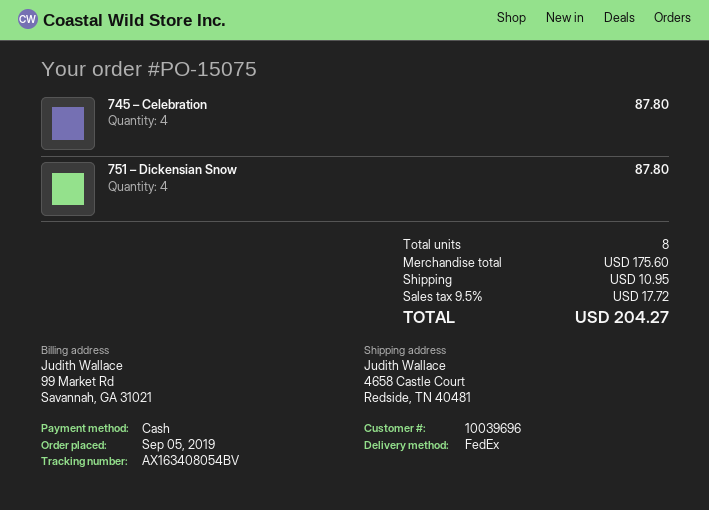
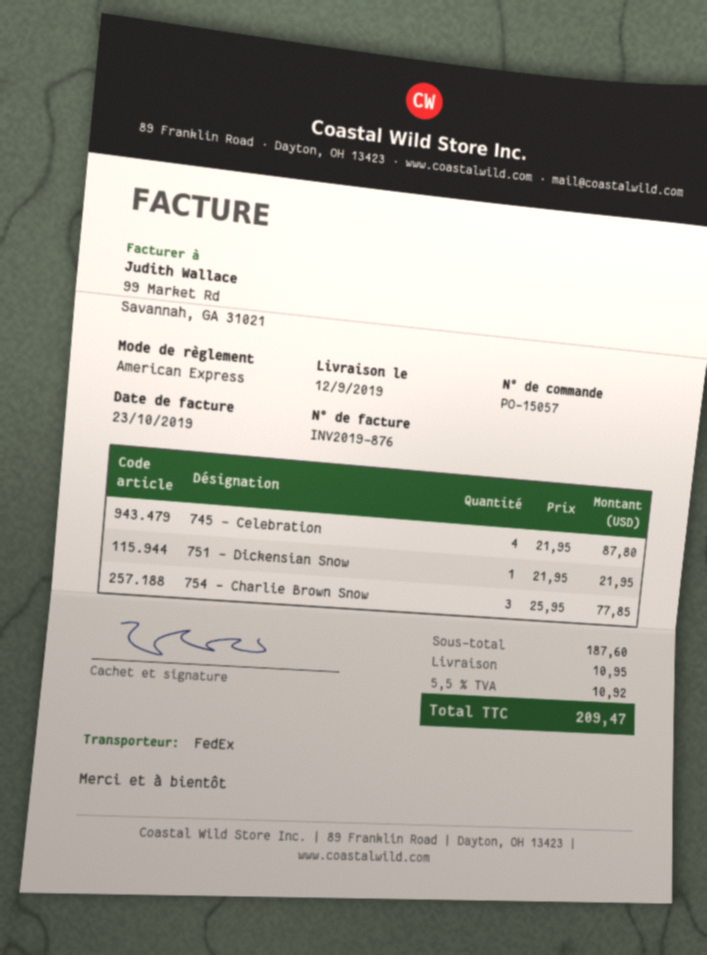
order number: PO-15075 -> PO-15057
payment method: cash -> American Express
751 – Dickensian Snow: 4 for 87.80 -> 1 for 21.95
754 – Charlie Brown Snow: none -> 3 for 77.85
subtotal: 175.60 -> 187.60
tax: 9.5% = 17.72 -> 5.5% = 10.92
total: 204.27 -> 209.47

